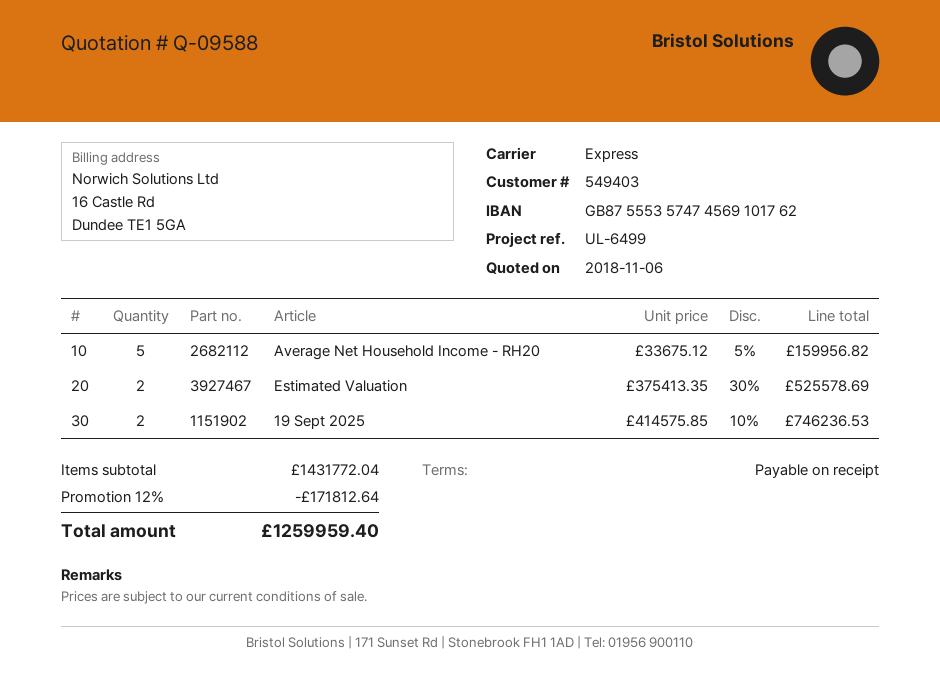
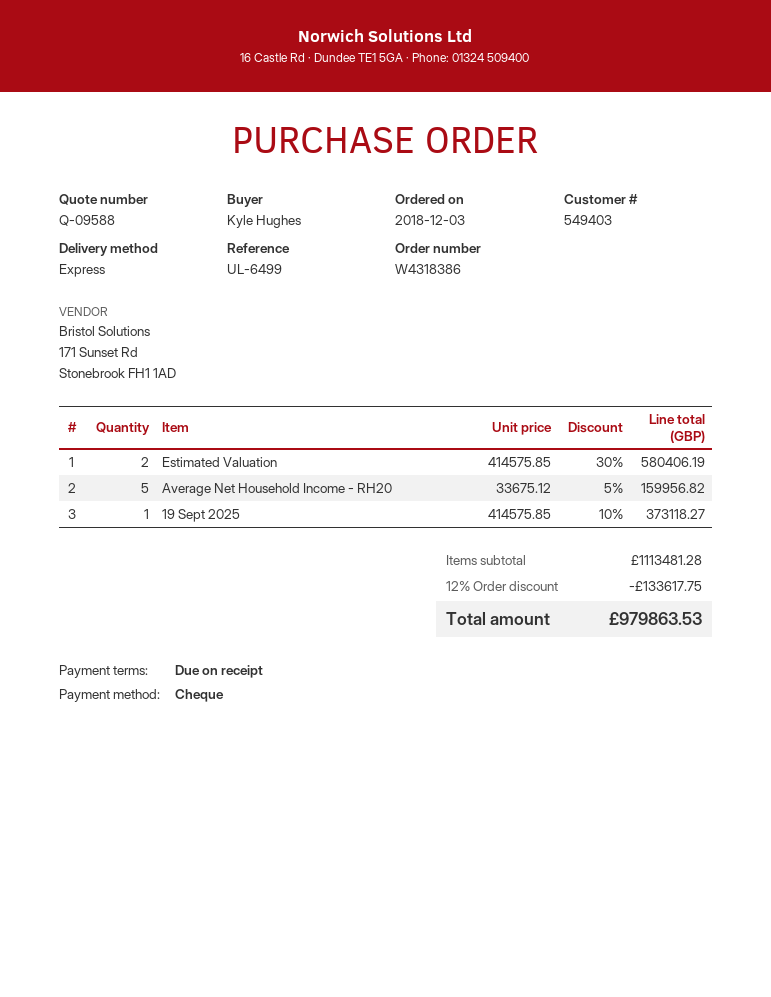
Estimated Valuation: 2 x 375413.35 - 30% = 525578.69 -> 2 x 414575.85 - 30% = 580406.19
19 Sept 2025: 2 x 414575.85 - 10% = 746236.53 -> 1 x 414575.85 - 10% = 373118.27
subtotal: 1431772.04 -> 1113481.28
discount: 12% = 171812.64 -> 12% = 133617.75
total: 1259959.40 -> 979863.53

